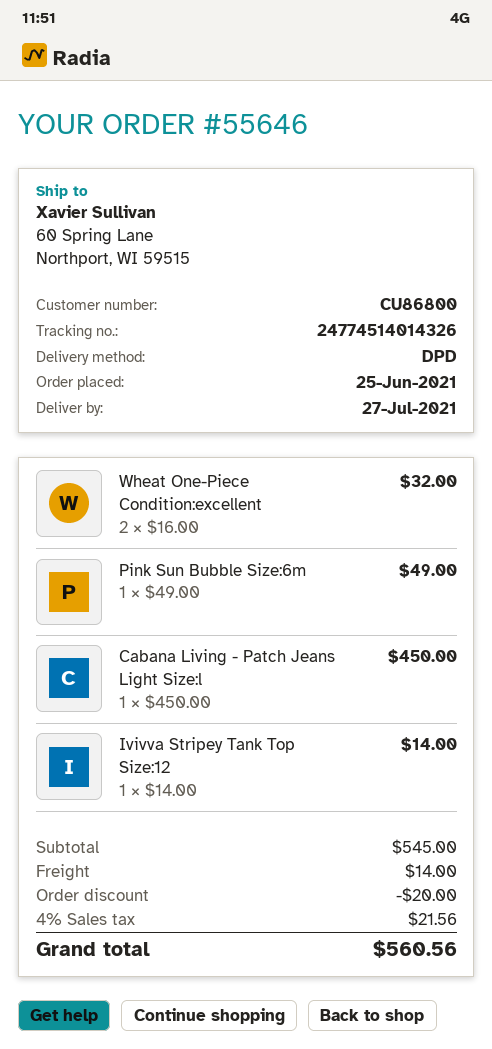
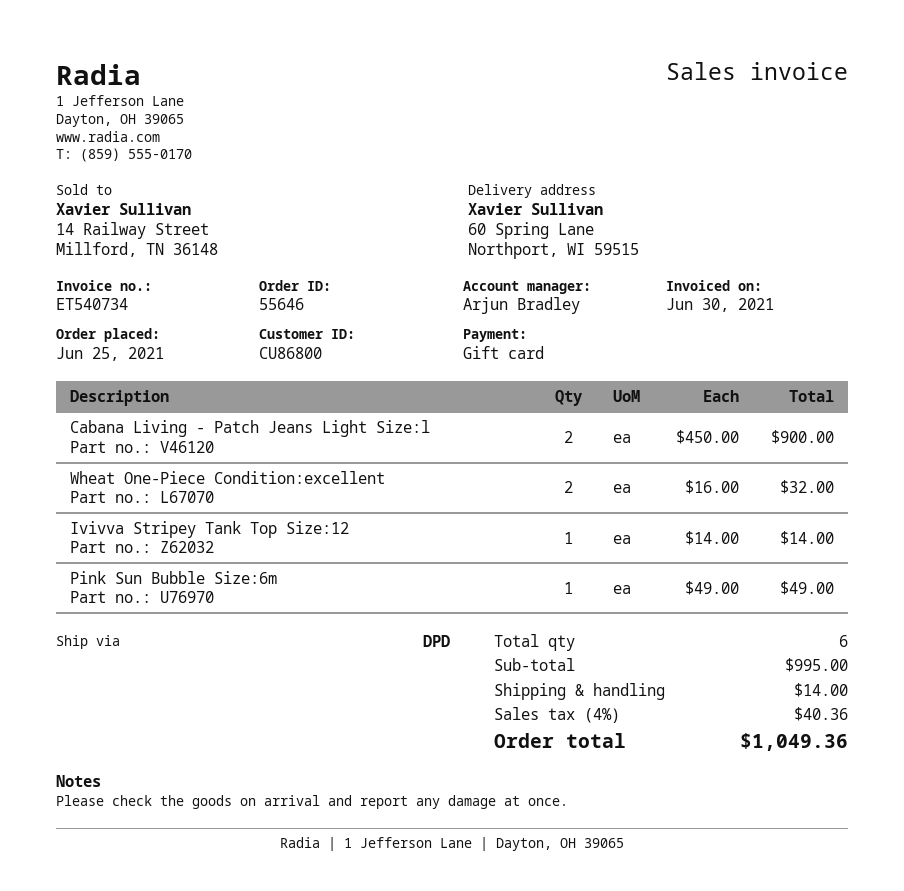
Cabana Living - Patch Jeans Light Size:l: 1 x 450.00 = 450.00 -> 2 x 450.00 = 900.00
subtotal: 545.00 -> 995.00
discount: 20.00 -> none
tax: 4% = 21.56 -> 4% = 40.36
total: 560.56 -> 1049.36

